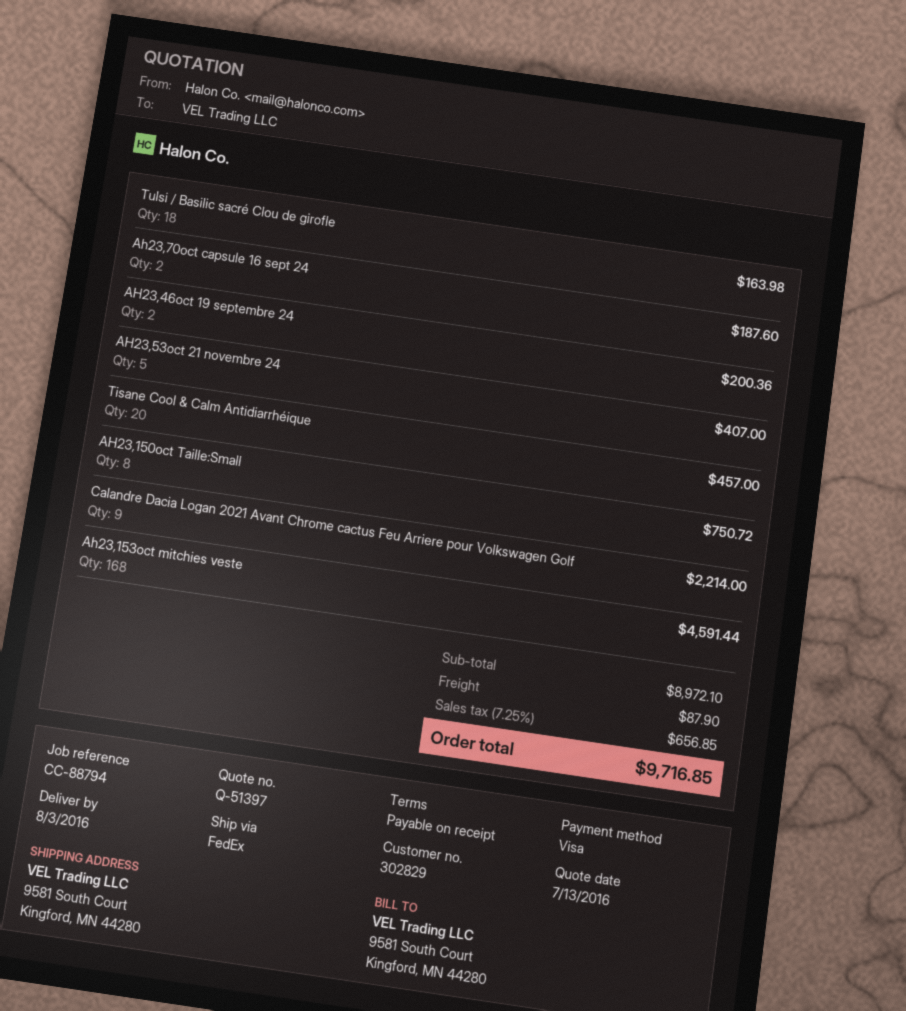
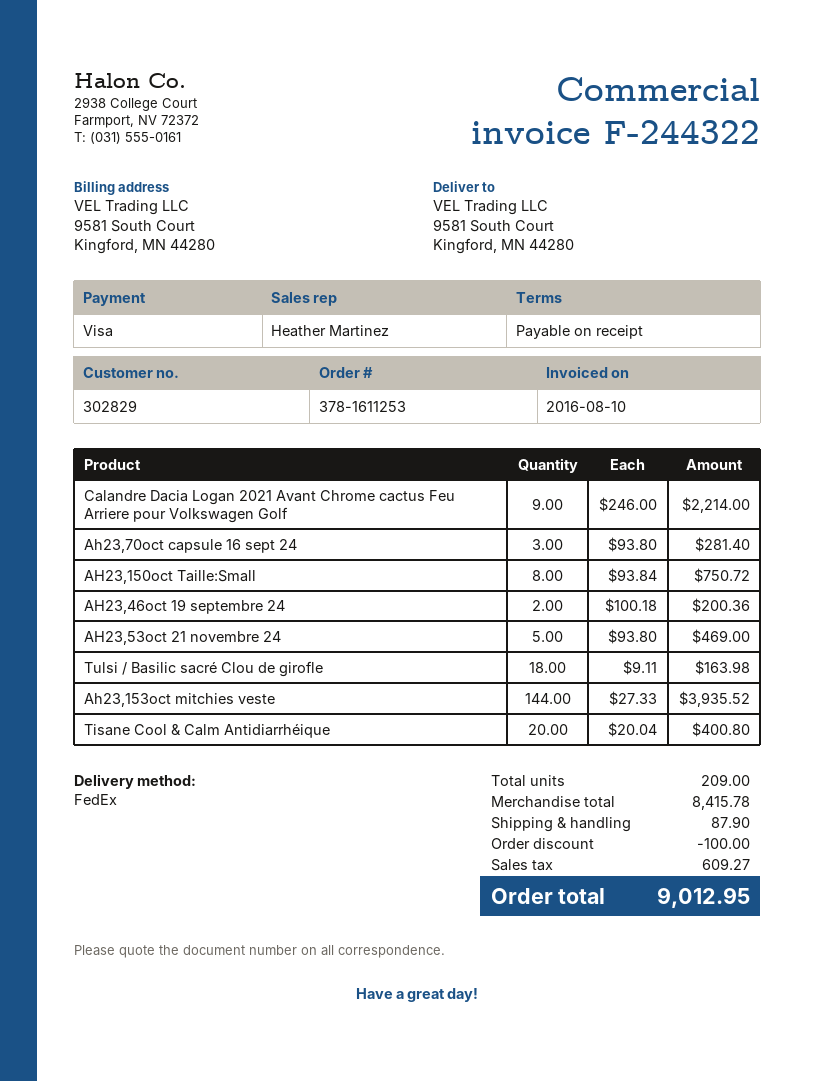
Ah23,70oct capsule 16 sept 24: 2 for 187.60 -> 3 for 281.40
AH23,53oct 21 novembre 24: 5 for 407.00 -> 5 for 469.00
Tisane Cool & Calm Antidiarrhéique: 20 for 457.00 -> 20 for 400.80
Ah23,153oct mitchies veste: 168 for 4591.44 -> 144 for 3935.52
subtotal: 8972.10 -> 8415.78
discount: none -> 100.00
tax: 656.85 -> 609.27
total: 9716.85 -> 9012.95

